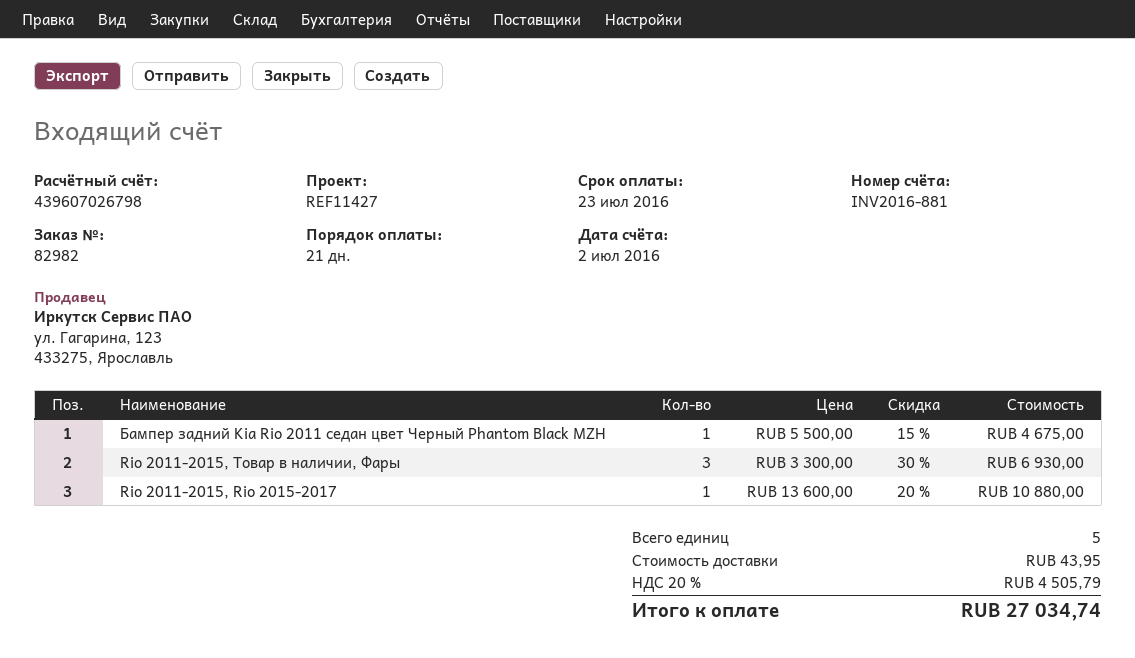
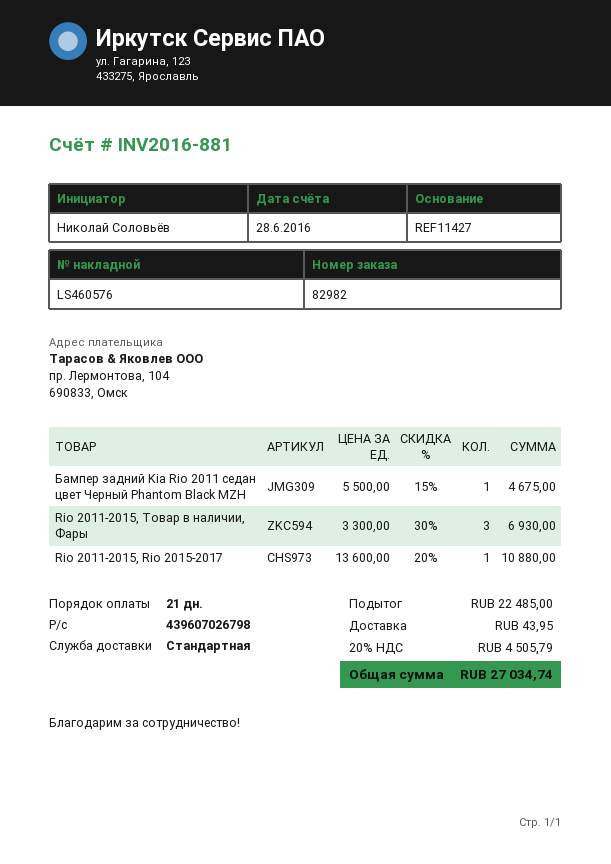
invoice date: 2016-07-02 -> 2016-06-28

